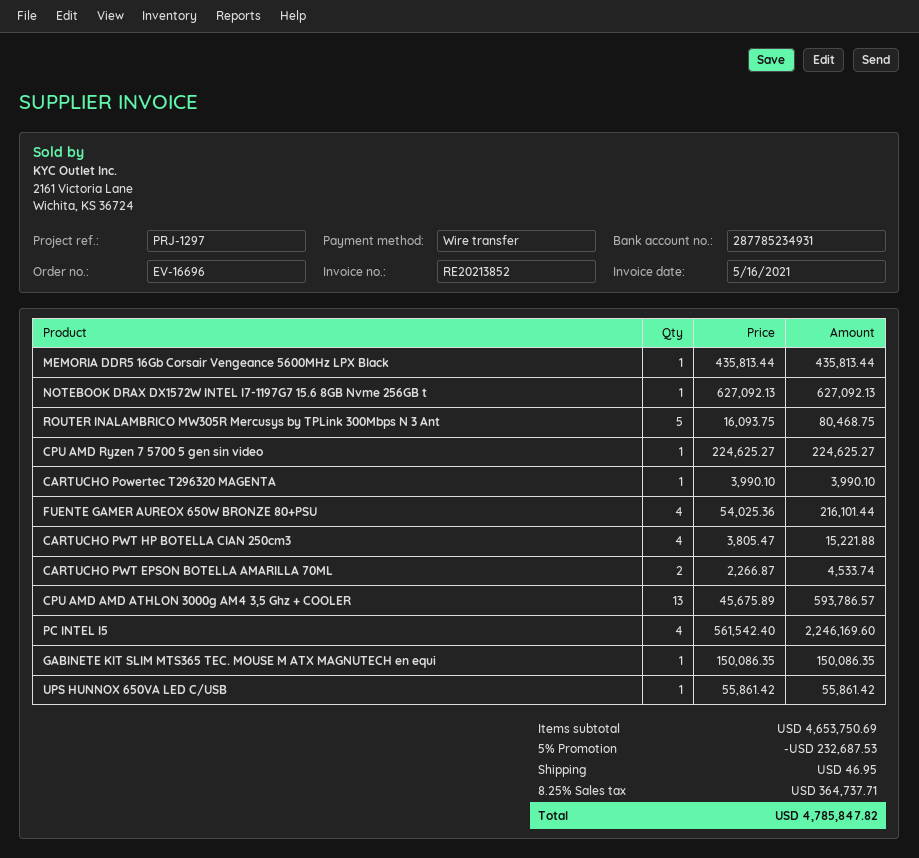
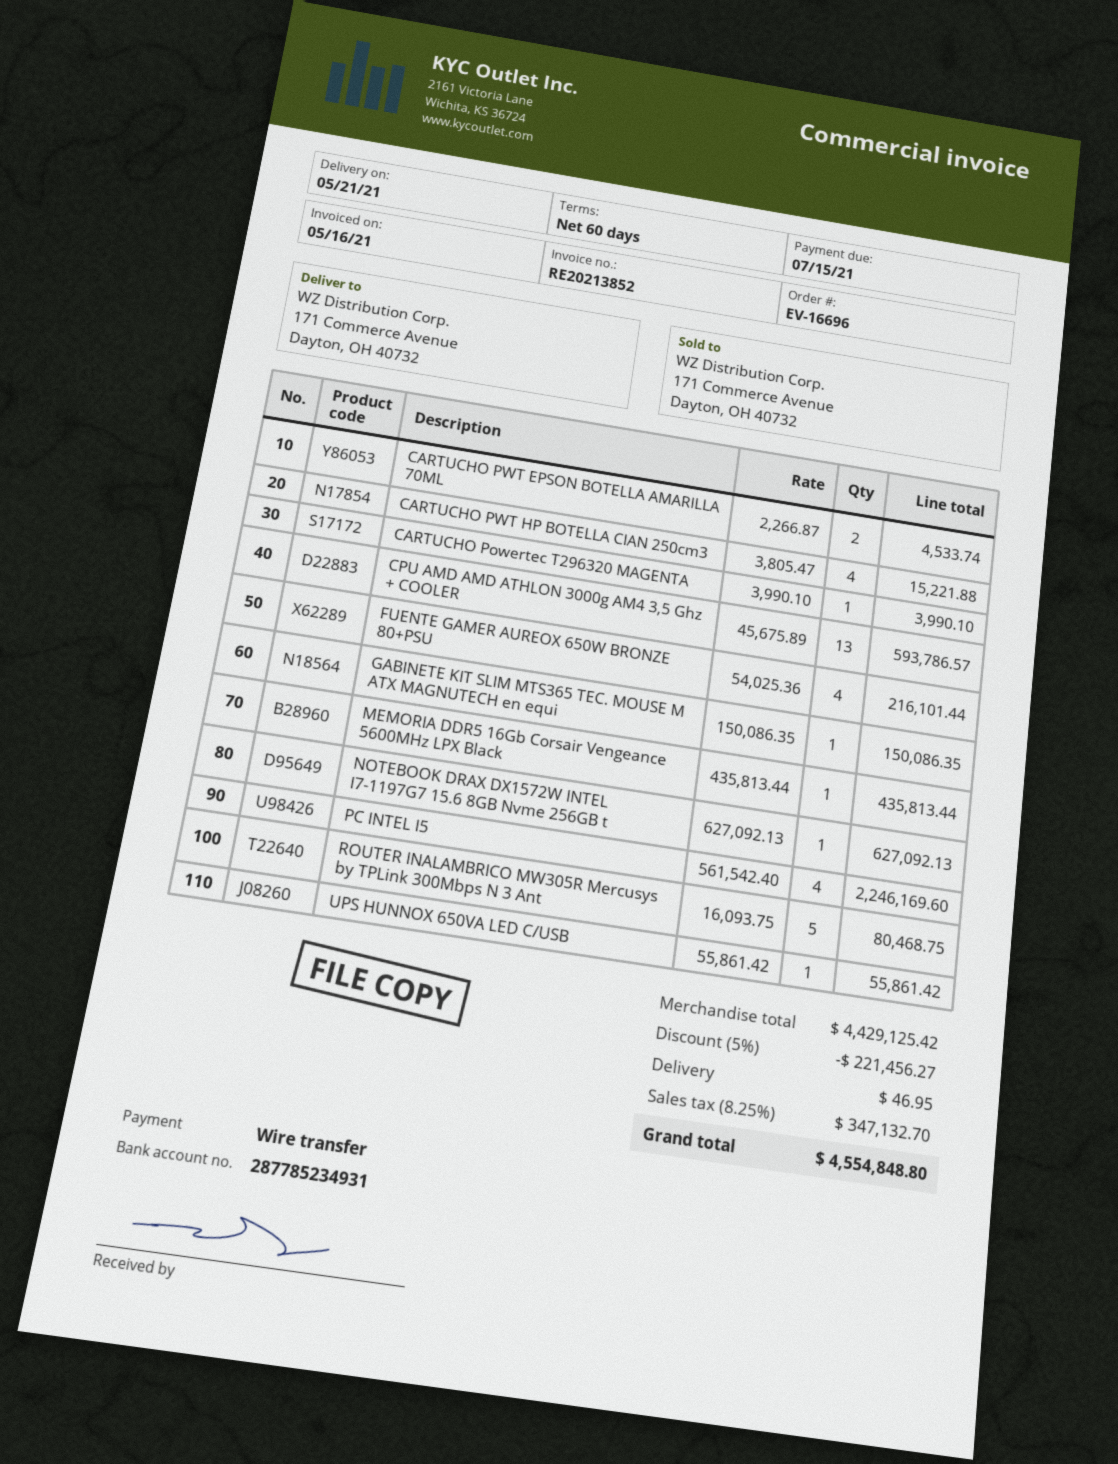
CPU AMD Ryzen 7 5700 5 gen sin video: 1 x 224625.27 = 224625.27 -> none
subtotal: 4653750.69 -> 4429125.42
discount: 5% = 232687.53 -> 5% = 221456.27
tax: 8.25% = 364737.71 -> 8.25% = 347132.70
total: 4785847.82 -> 4554848.80

